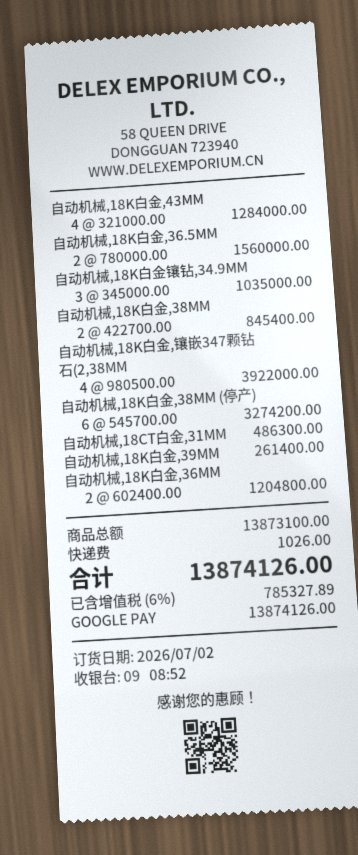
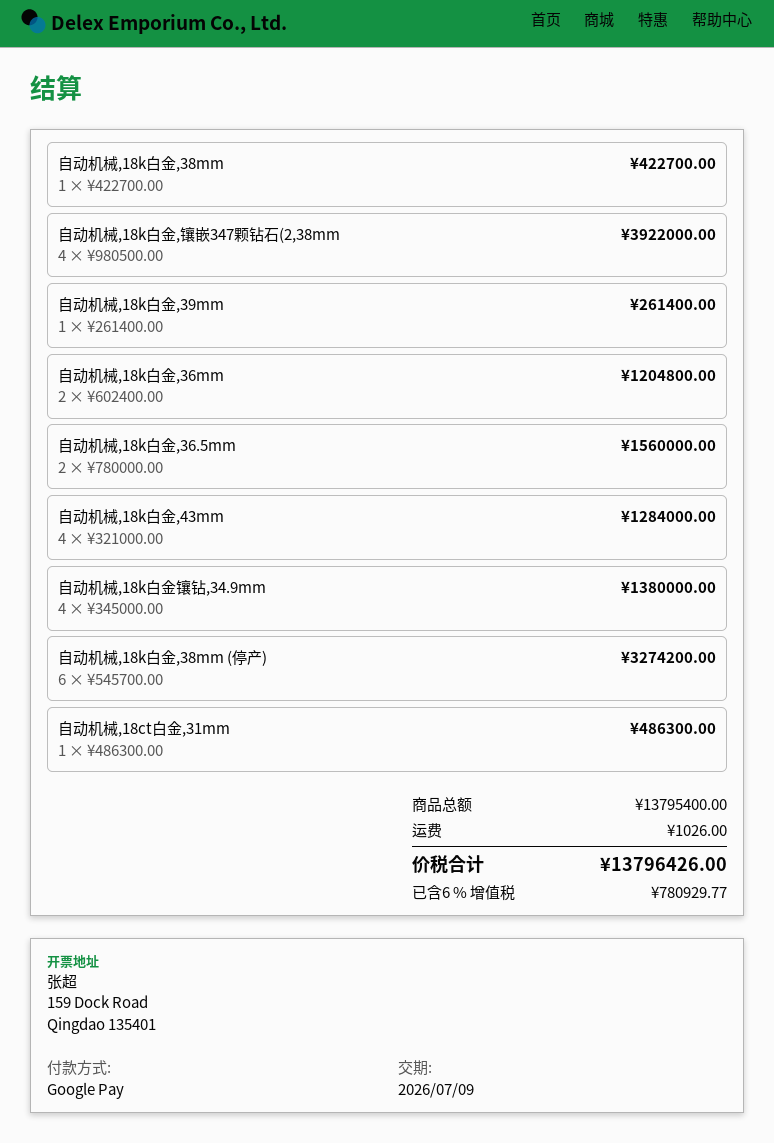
自动机械,18K白金镶钻,34.9MM: 3 x 345000.00 = 1035000.00 -> 4 x 345000.00 = 1380000.00
自动机械,18K白金,38MM: 2 x 422700.00 = 845400.00 -> 1 x 422700.00 = 422700.00
subtotal: 13873100.00 -> 13795400.00
tax: 6% = 785327.89 -> 6% = 780929.77
total: 13874126.00 -> 13796426.00

